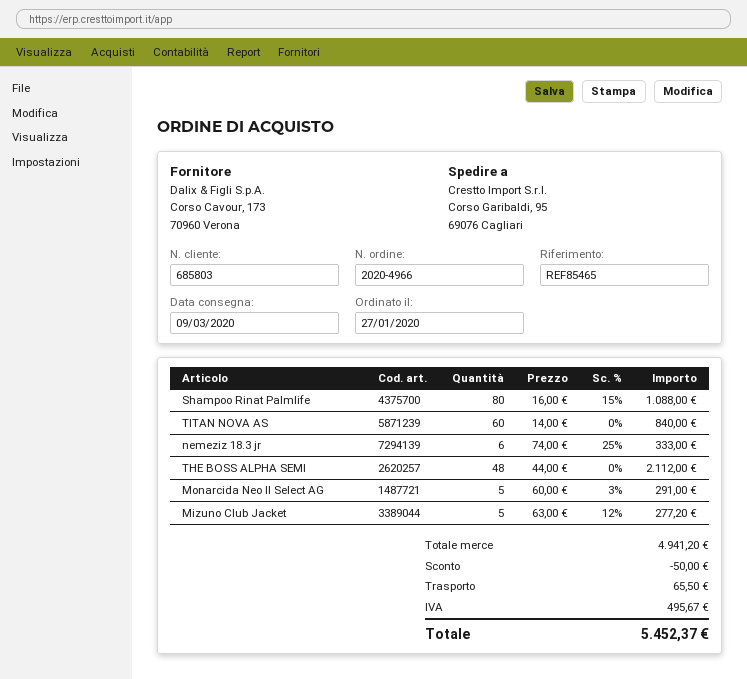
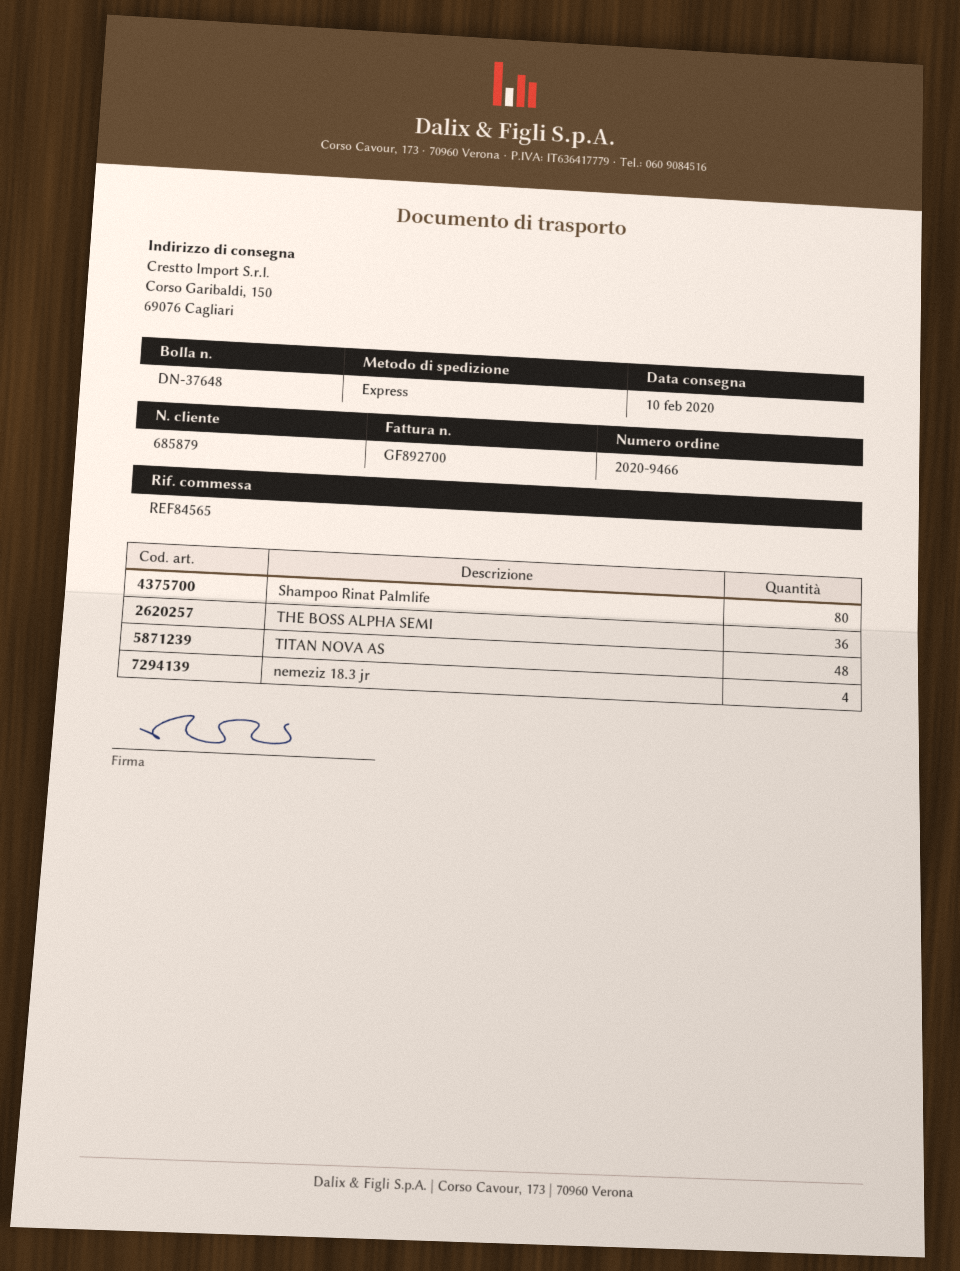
order number: 2020-4966 -> 2020-9466
delivery date: 2020-03-09 -> 2020-02-10
customer number: 685803 -> 685879
reference: REF85465 -> REF84565
ship to: Corso Garibaldi, 95, 69076 Cagliari -> Corso Garibaldi, 150, 69076 Cagliari
TITAN NOVA AS: 60 -> 48
nemeziz 18.3 jr: 6 -> 4
THE BOSS ALPHA SEMI: 48 -> 36
Monarcida Neo II Select AG: 5 -> none
Mizuno Club Jacket: 5 -> none

